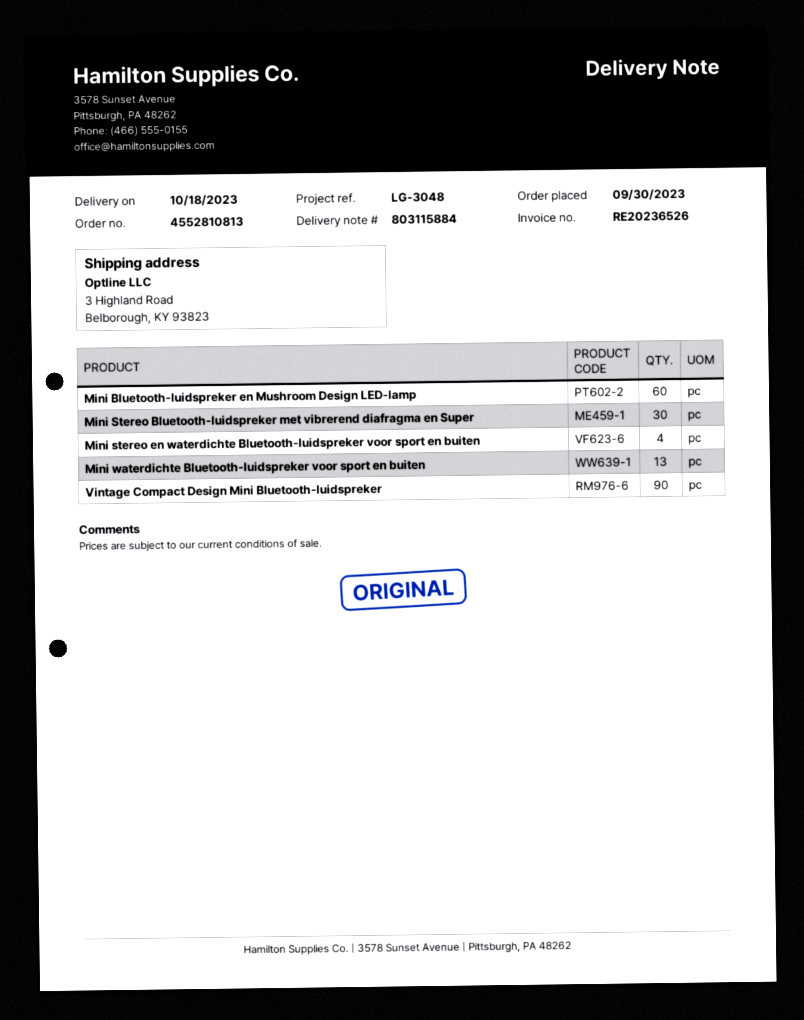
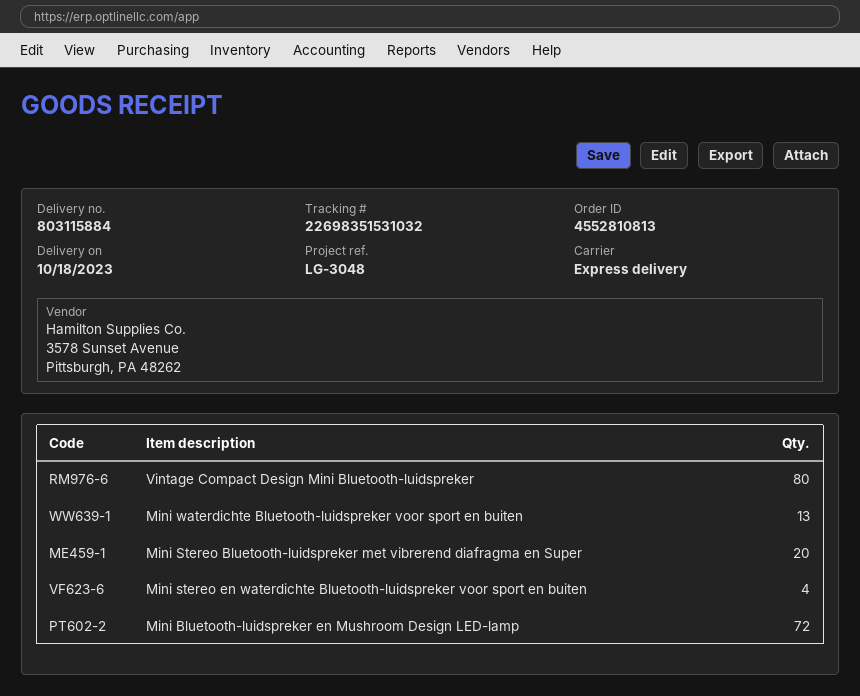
Mini Bluetooth-luidspreker en Mushroom Design LED-lamp: 60 -> 72
Mini Stereo Bluetooth-luidspreker met vibrerend diafragma en Super: 30 -> 20
Vintage Compact Design Mini Bluetooth-luidspreker: 90 -> 80

